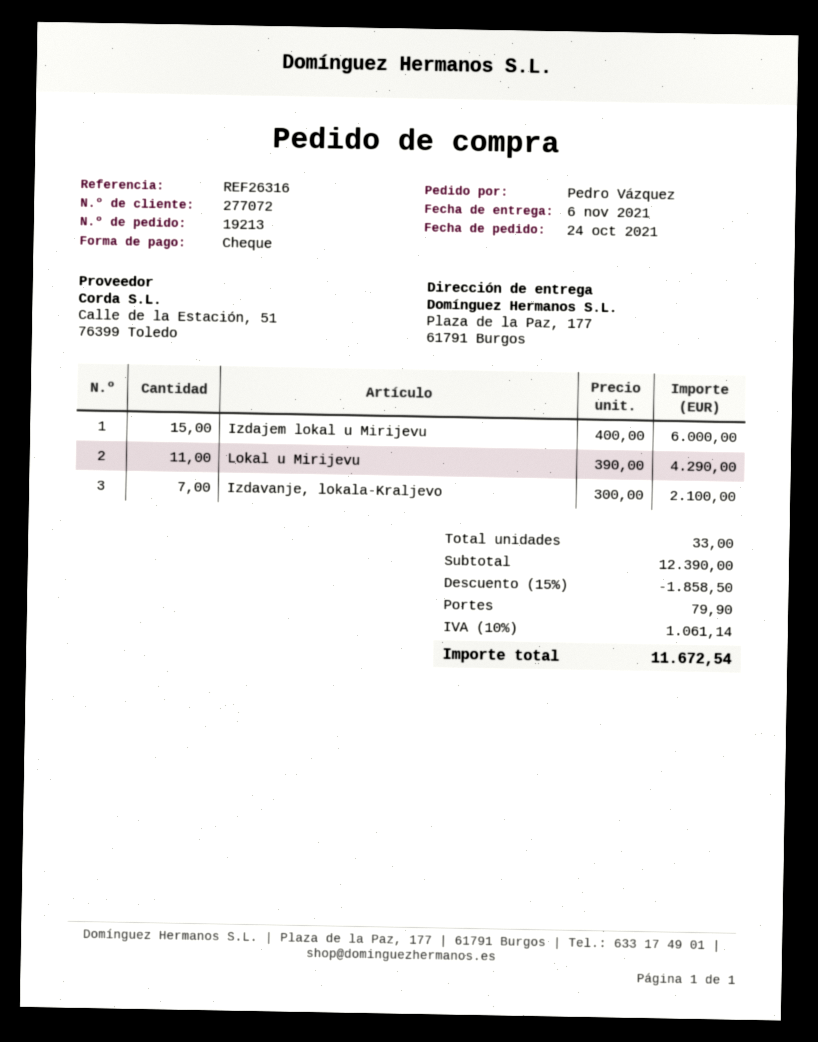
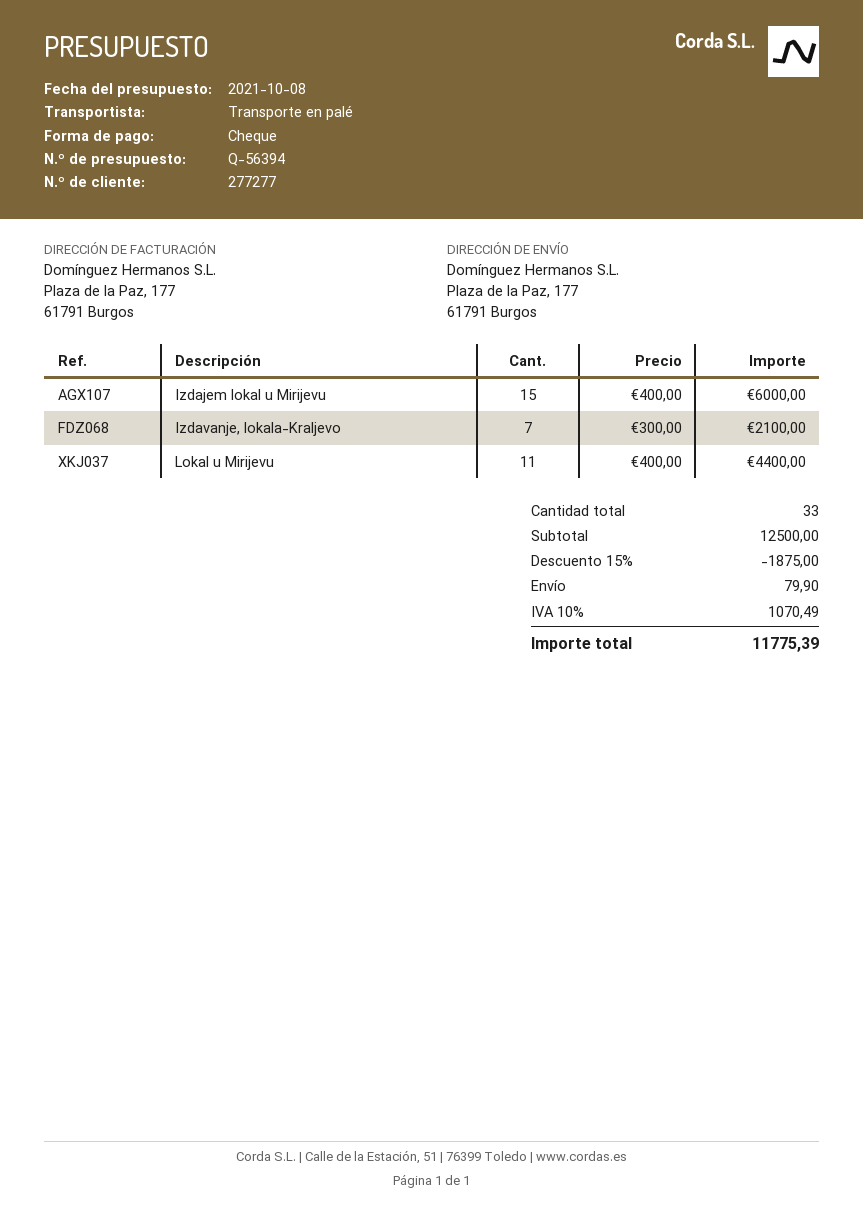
customer number: 277072 -> 277277
Lokal u Mirijevu: 11 x 390.00 = 4290.00 -> 11 x 400.00 = 4400.00
subtotal: 12390.00 -> 12500.00
discount: 15% = 1858.50 -> 15% = 1875.00
tax: 10% = 1061.14 -> 10% = 1070.49
total: 11672.54 -> 11775.39

